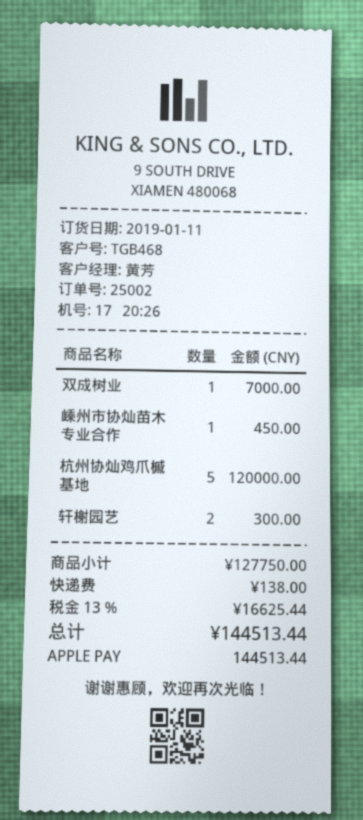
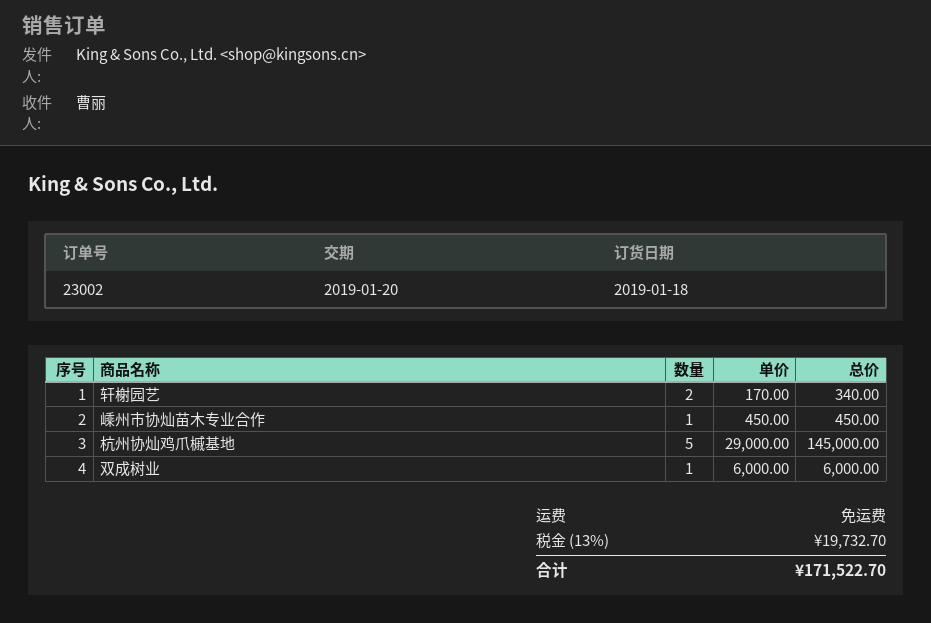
order number: 25002 -> 23002
order date: 2019-01-11 -> 2019-01-18
双成树业: 1 for 7000.00 -> 1 for 6000.00
杭州协灿鸡爪槭基地: 5 for 120000.00 -> 5 for 145000.00
轩榭园艺: 2 for 300.00 -> 2 for 340.00
shipping: 138.00 -> 0.00
tax: 13% = 16625.44 -> 13% = 19732.70
total: 144513.44 -> 171522.70

